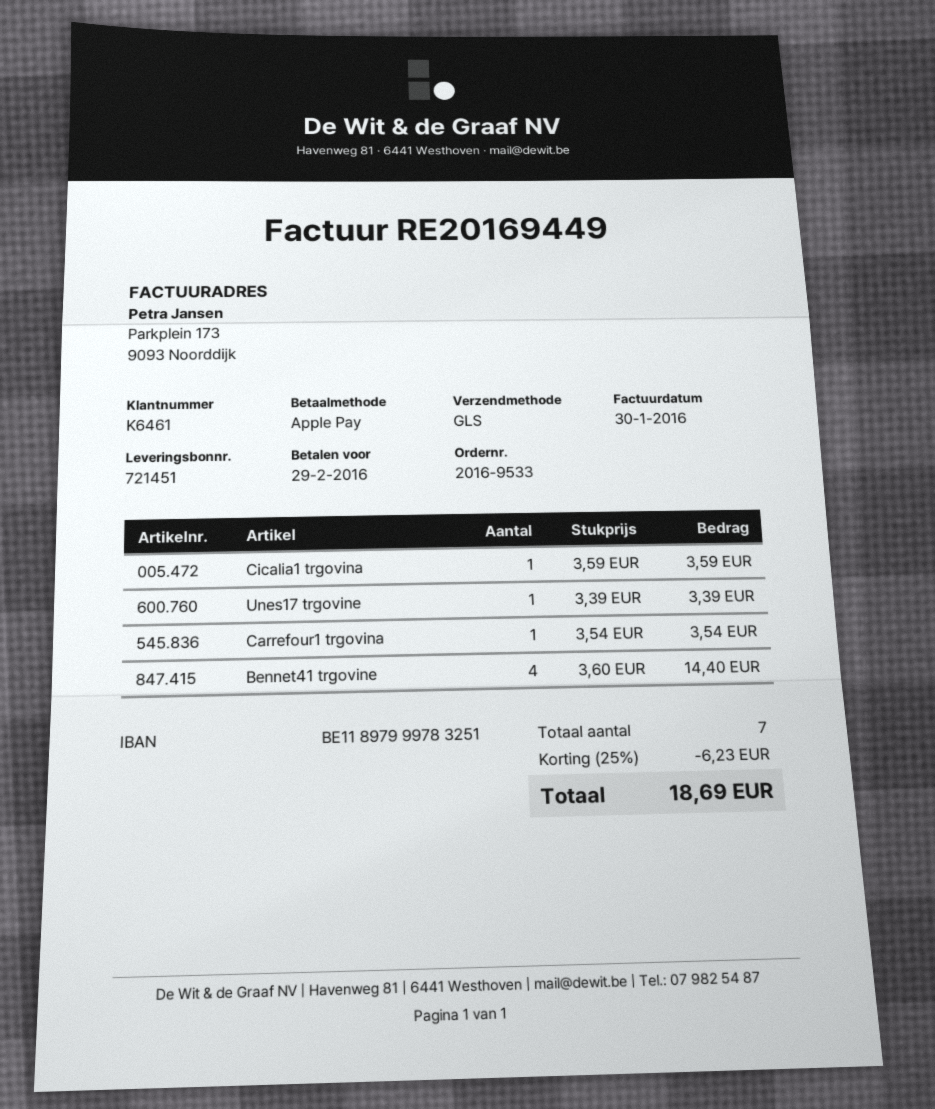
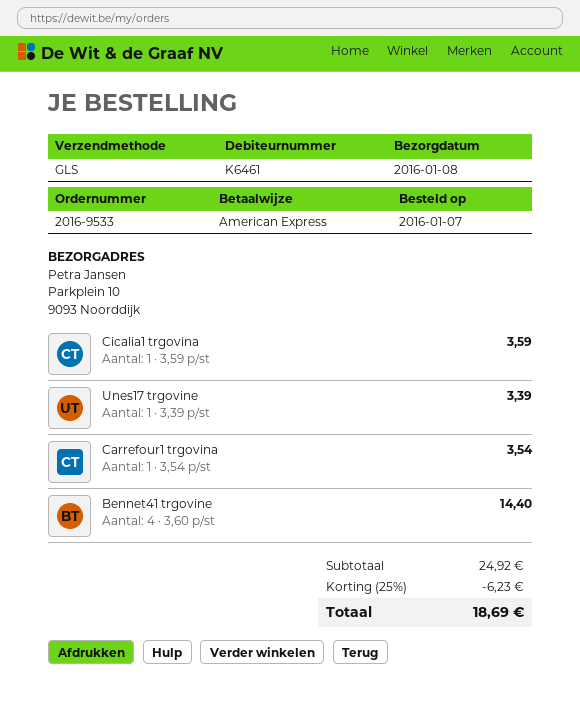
payment method: Apple Pay -> American Express

